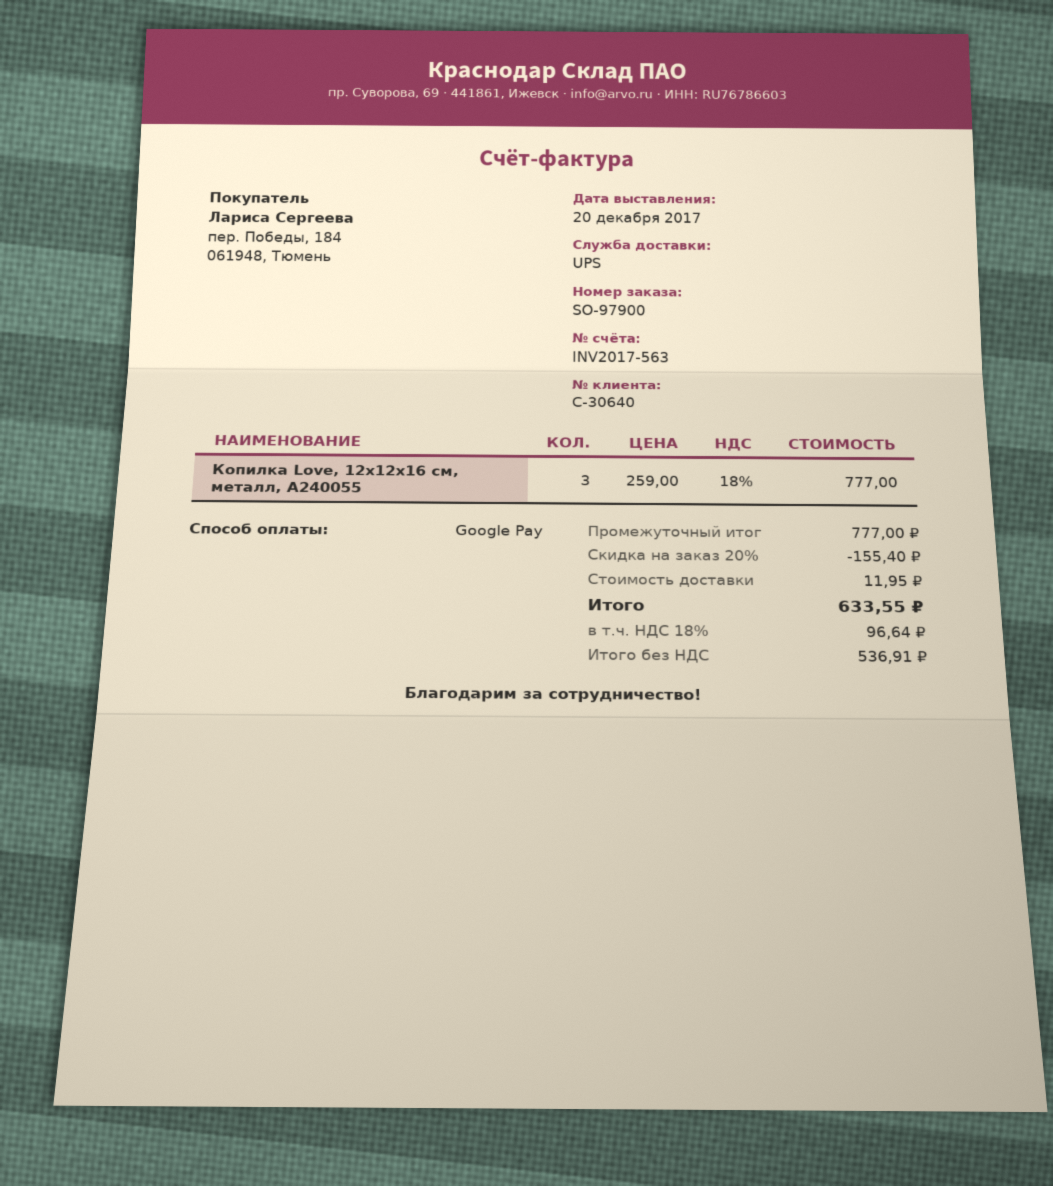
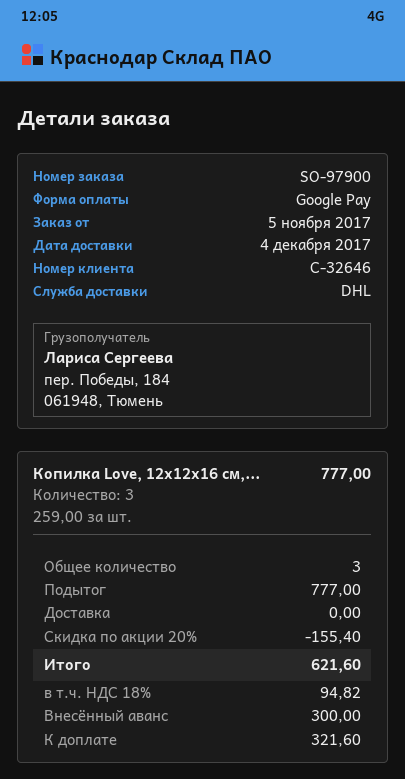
customer number: C-30640 -> C-32646
shipping method: UPS -> DHL
shipping: 11.95 -> 0.00
tax: 18% = 96.64 -> 18% = 94.82
total: 633.55 -> 621.60

